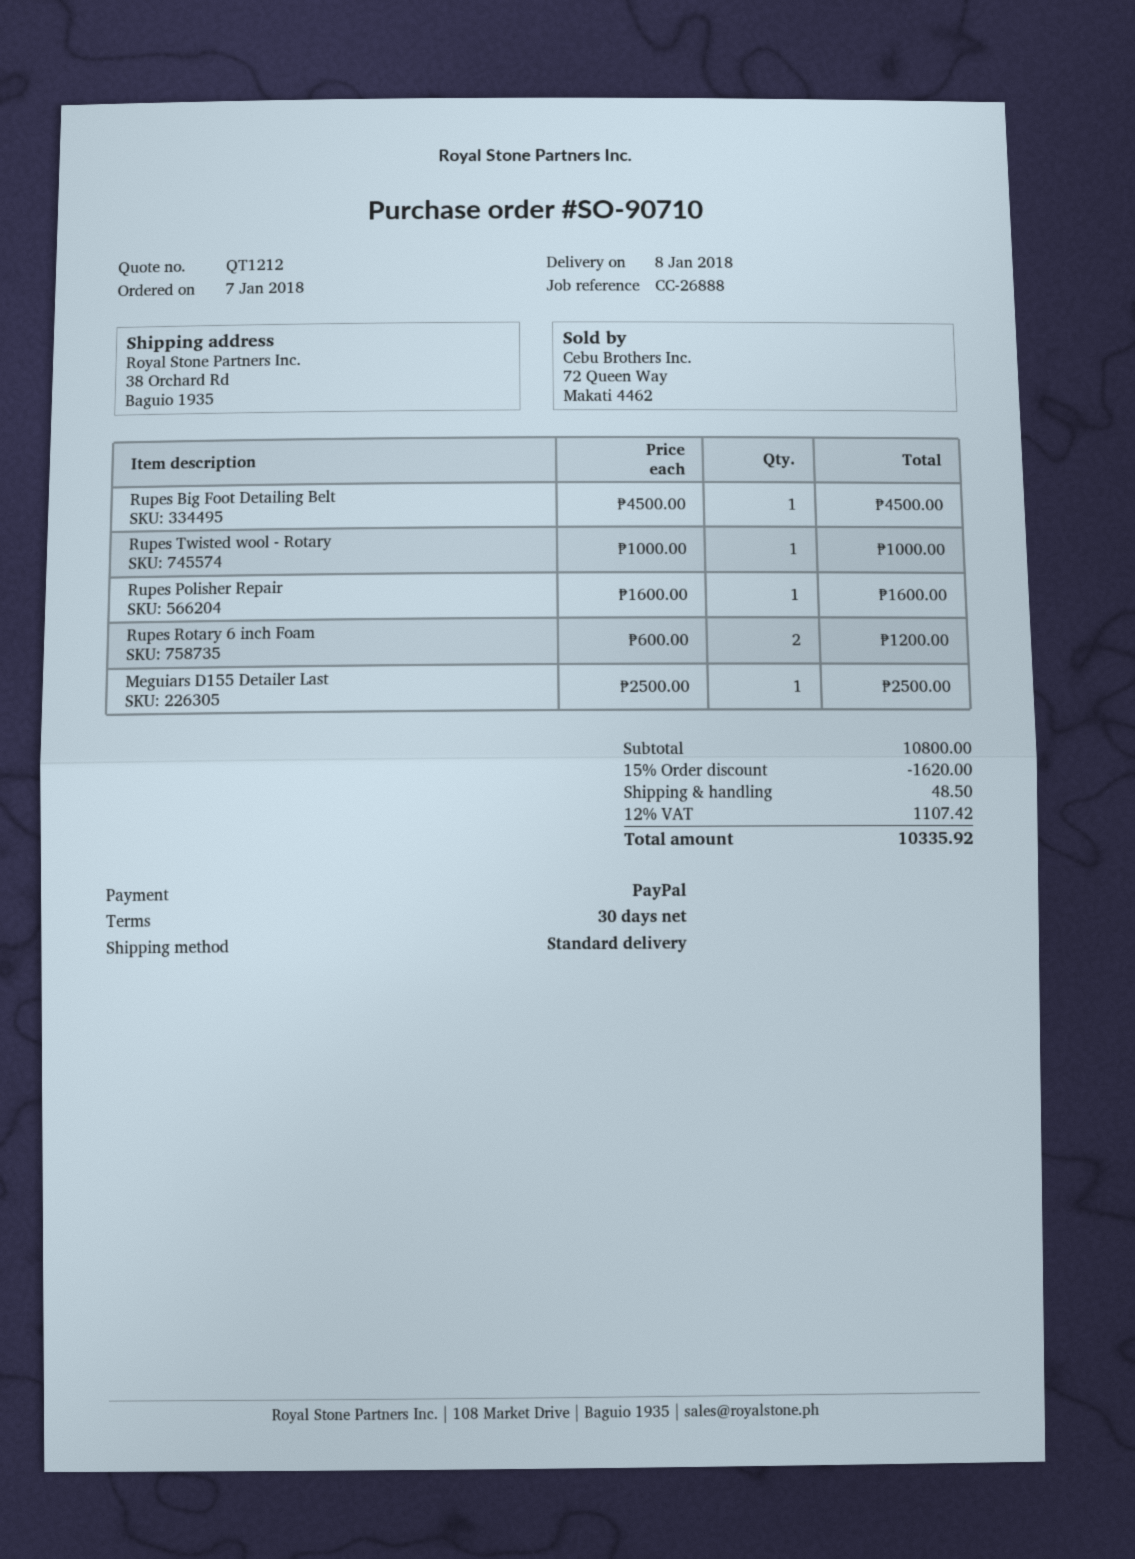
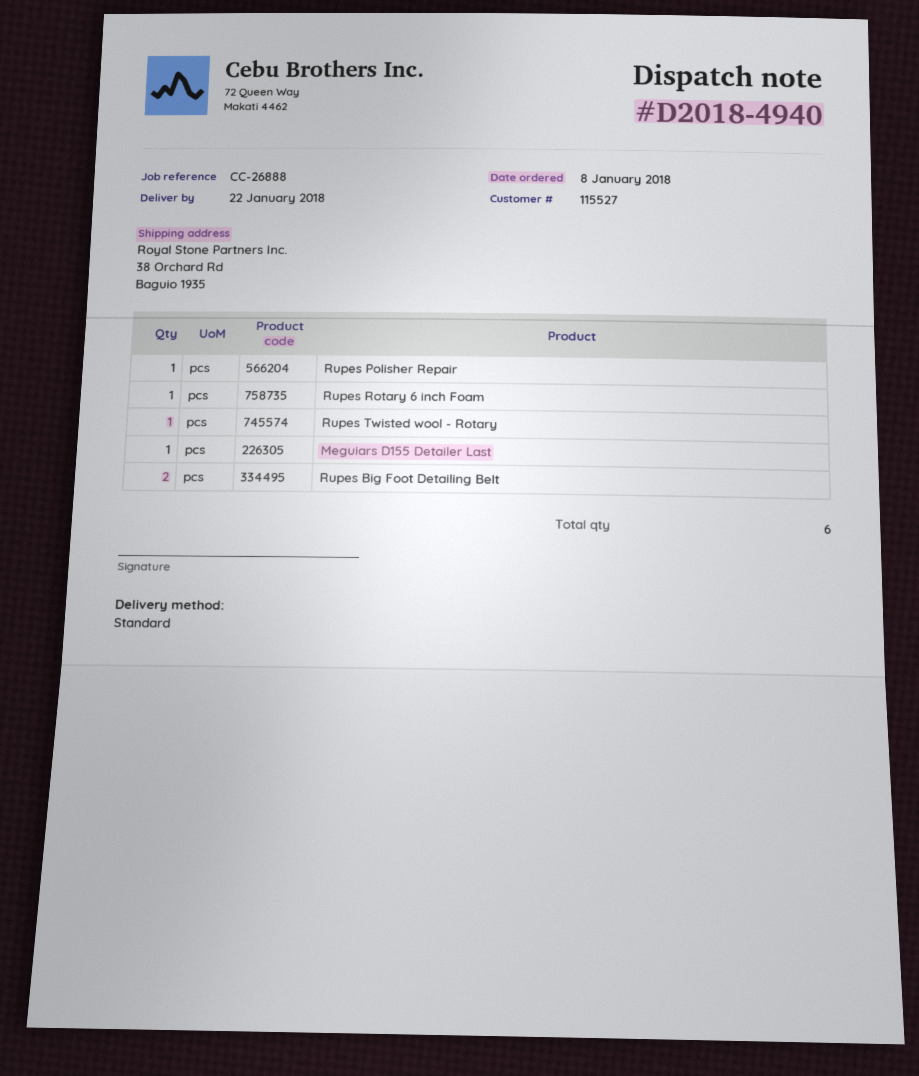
order date: 2018-01-07 -> 2018-01-08
delivery date: 2018-01-08 -> 2018-01-22
Rupes Big Foot Detailing Belt: 1 -> 2
Rupes Rotary 6 inch Foam: 2 -> 1

